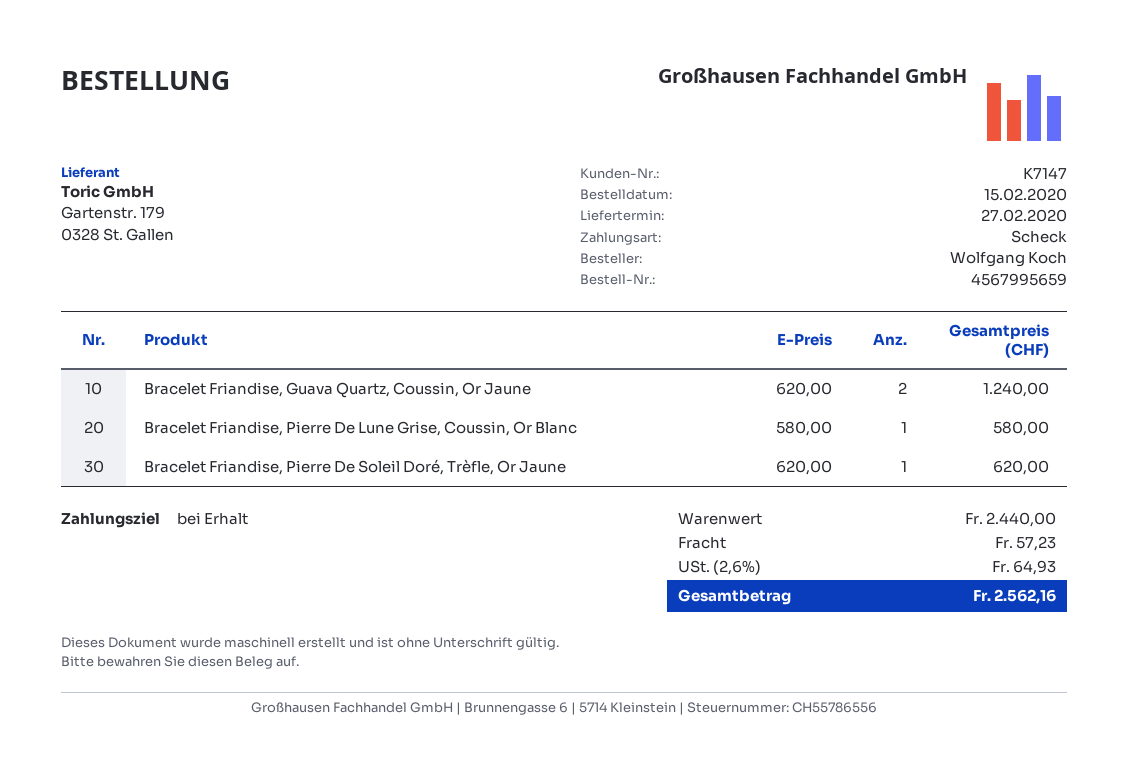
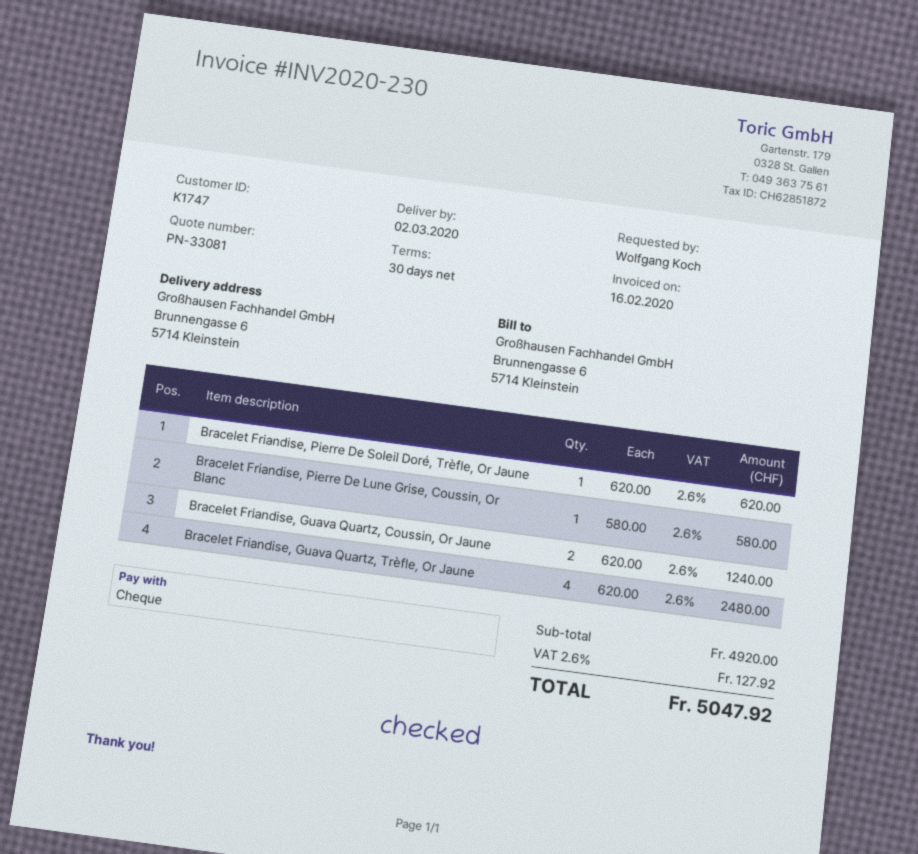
delivery date: 2020-02-27 -> 2020-03-02
payment terms: on receipt -> 30 days
customer number: K7147 -> K1747
Bracelet Friandise, Guava Quartz, Trèfle, Or Jaune: none -> 4 x 620.00 = 2480.00
subtotal: 2440.00 -> 4920.00
shipping: 57.23 -> none
tax: 2.6% = 64.93 -> 2.6% = 127.92
total: 2562.16 -> 5047.92

